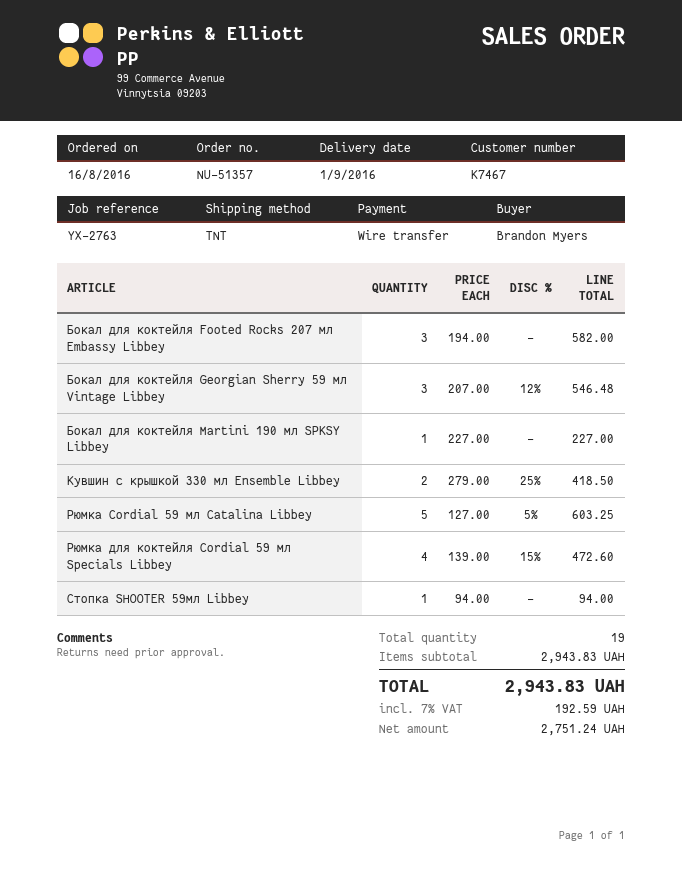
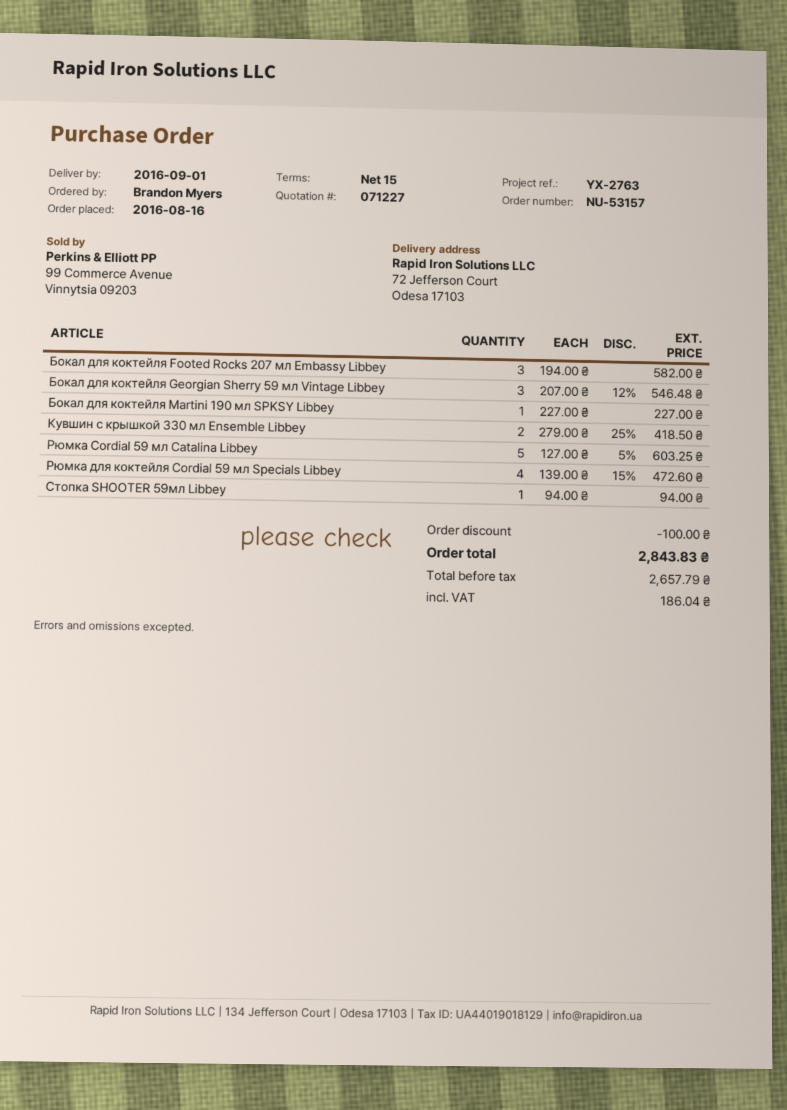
order number: NU-51357 -> NU-53157
discount: none -> 100.00
net: 2751.24 -> 2657.79
tax: 192.59 -> 186.04
total: 2943.83 -> 2843.83

